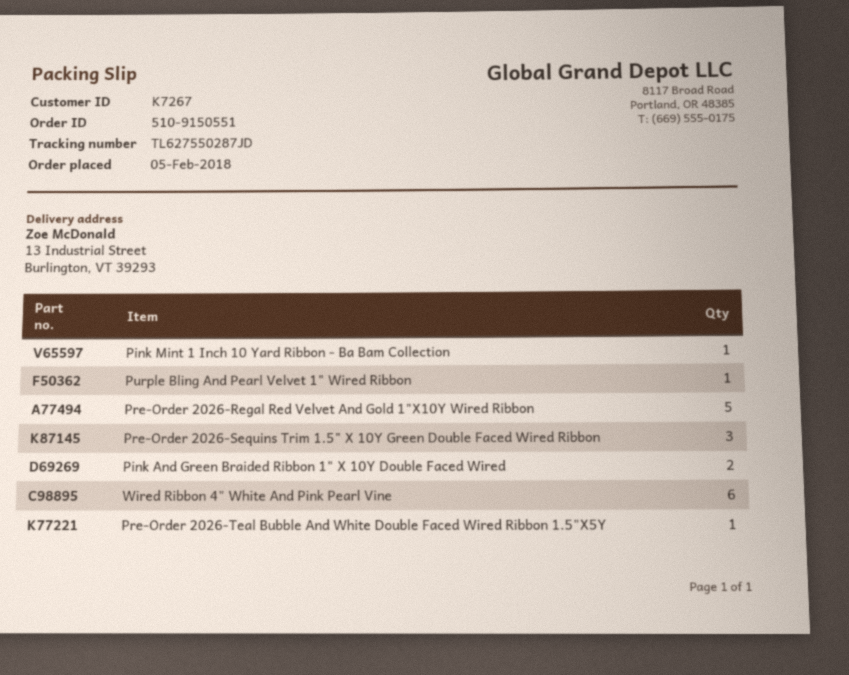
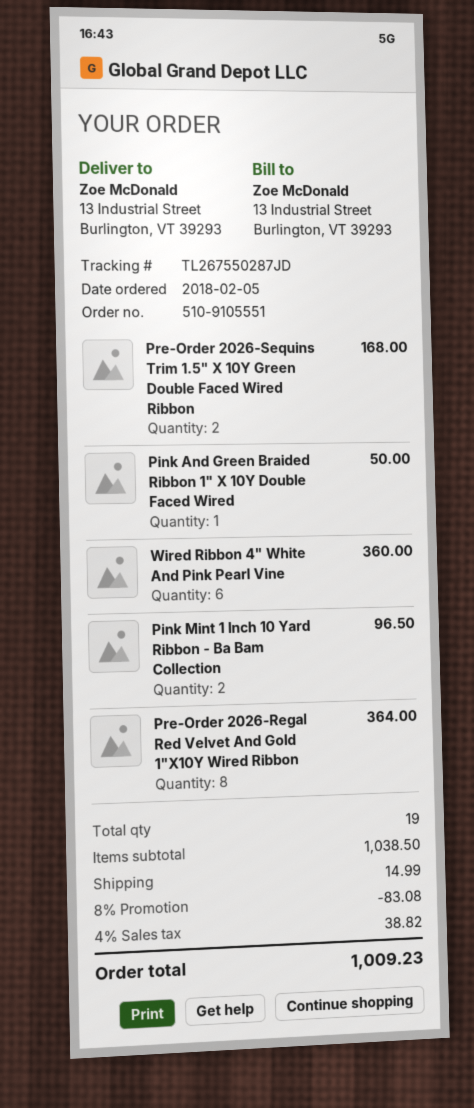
order number: 510-9150551 -> 510-9105551
tracking number: TL627550287JD -> TL267550287JD
Pink Mint 1 Inch 10 Yard Ribbon - Ba Bam Collection: 1 -> 2
Purple Bling And Pearl Velvet 1" Wired Ribbon: 1 -> none
Pre-Order 2026-Regal Red Velvet And Gold 1"X10Y Wired Ribbon: 5 -> 8
Pre-Order 2026-Sequins Trim 1.5" X 10Y Green Double Faced Wired Ribbon: 3 -> 2
Pink And Green Braided Ribbon 1" X 10Y Double Faced Wired: 2 -> 1
Pre-Order 2026-Teal Bubble And White Double Faced Wired Ribbon 1.5"X5Y: 1 -> none

